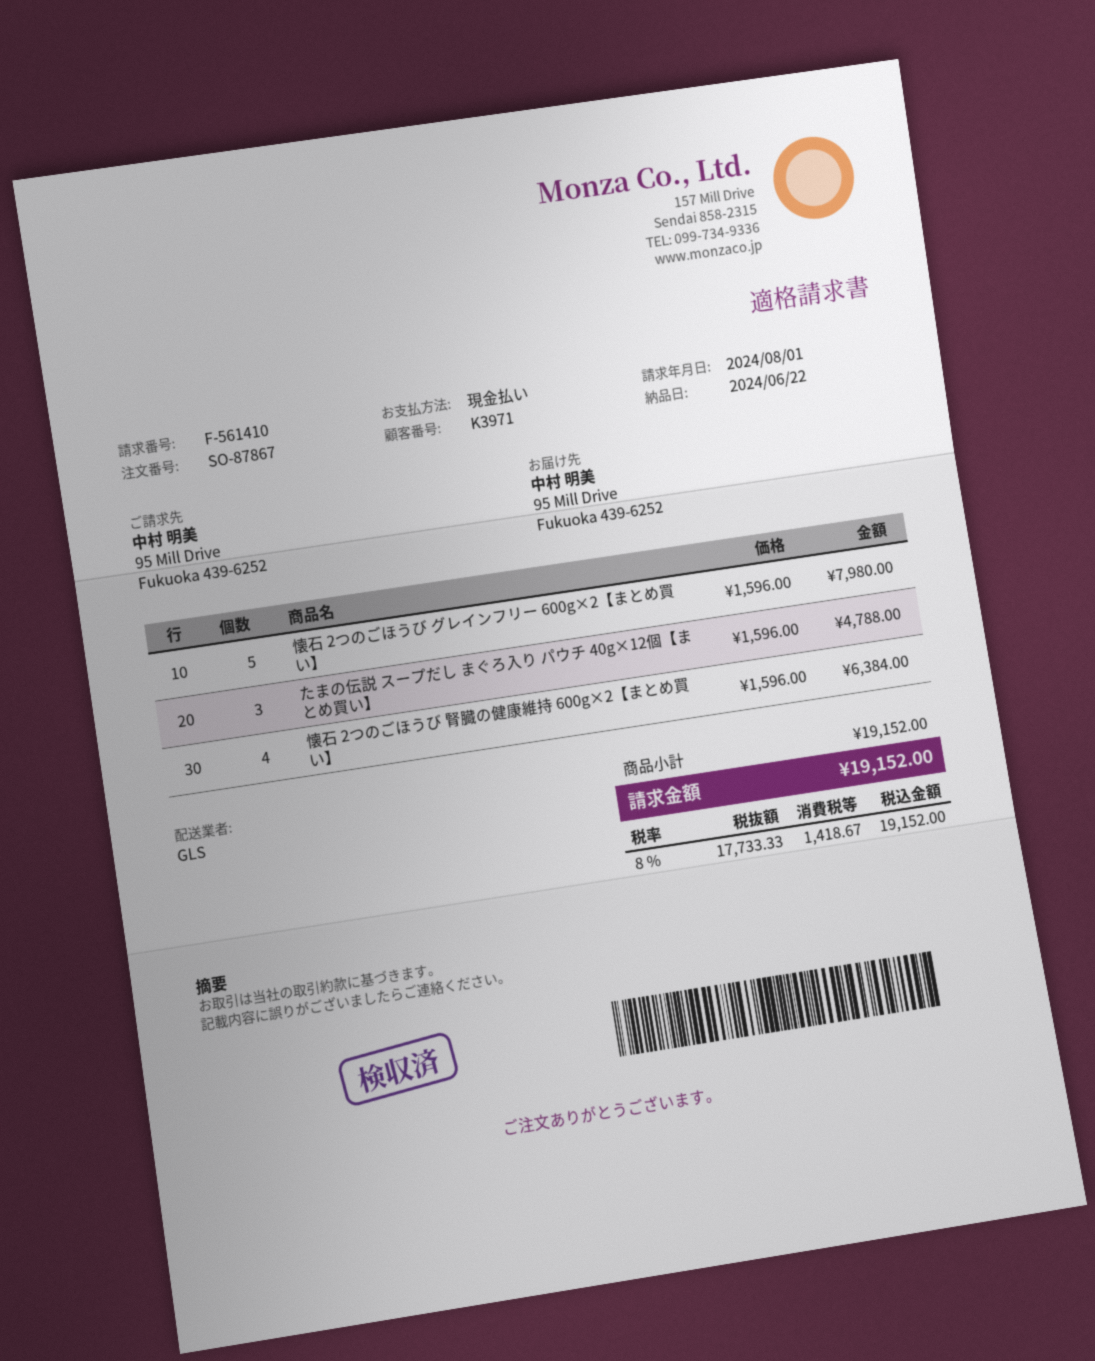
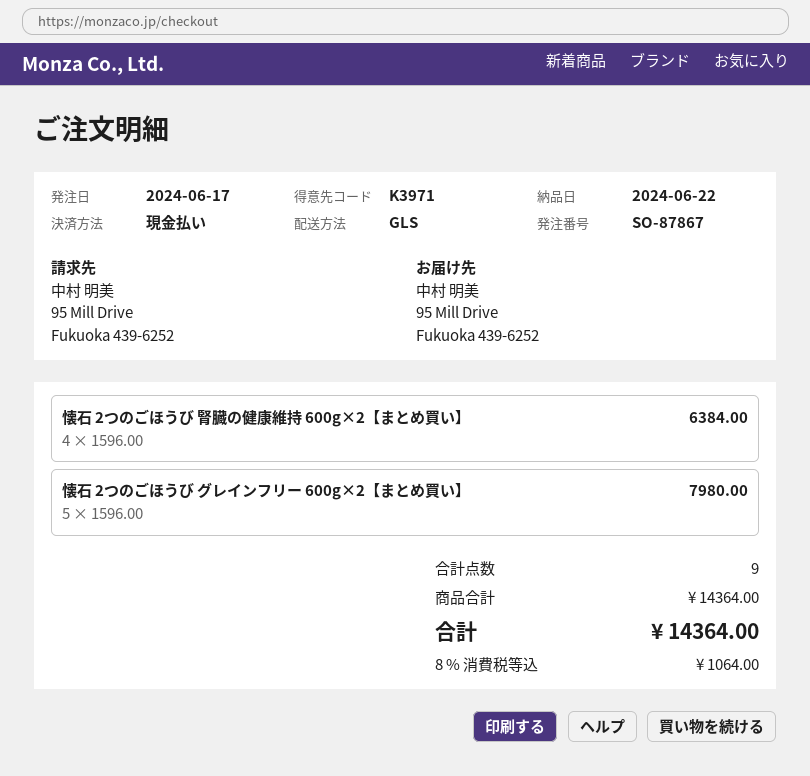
たまの伝説 スープだし まぐろ入り パウチ 40g×12個【まとめ買い】: 3 x 1596.00 = 4788.00 -> none
subtotal: 19152.00 -> 14364.00
tax: 8% = 1418.67 -> 8% = 1064.00
total: 19152.00 -> 14364.00

